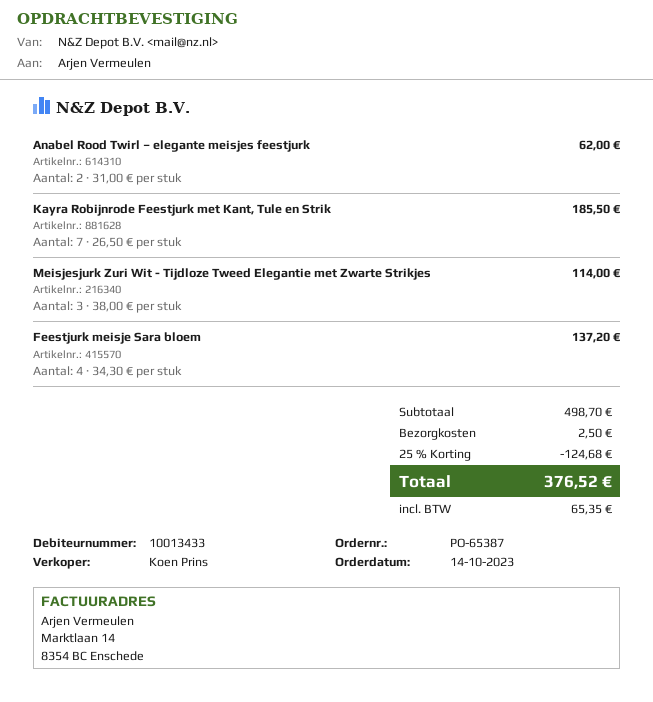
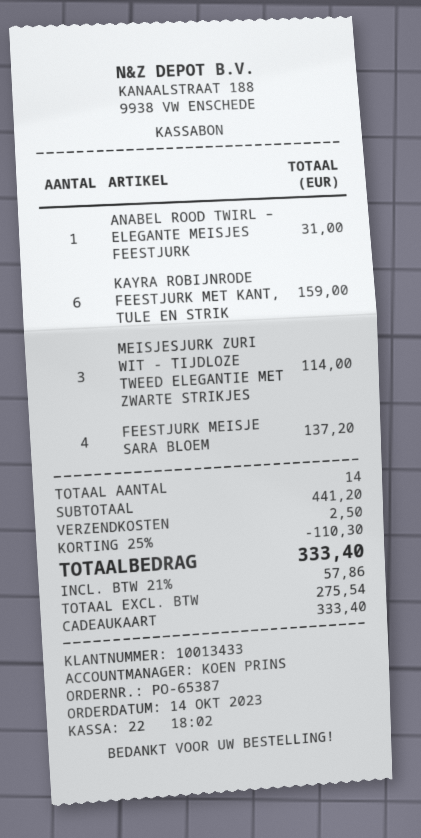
Anabel Rood Twirl – elegante meisjes feestjurk: 2 for 62.00 -> 1 for 31.00
Kayra Robijnrode Feestjurk met Kant, Tule en Strik: 7 for 185.50 -> 6 for 159.00
subtotal: 498.70 -> 441.20
discount: 25% = 124.68 -> 25% = 110.30
tax: 65.35 -> 57.86
total: 376.52 -> 333.40

